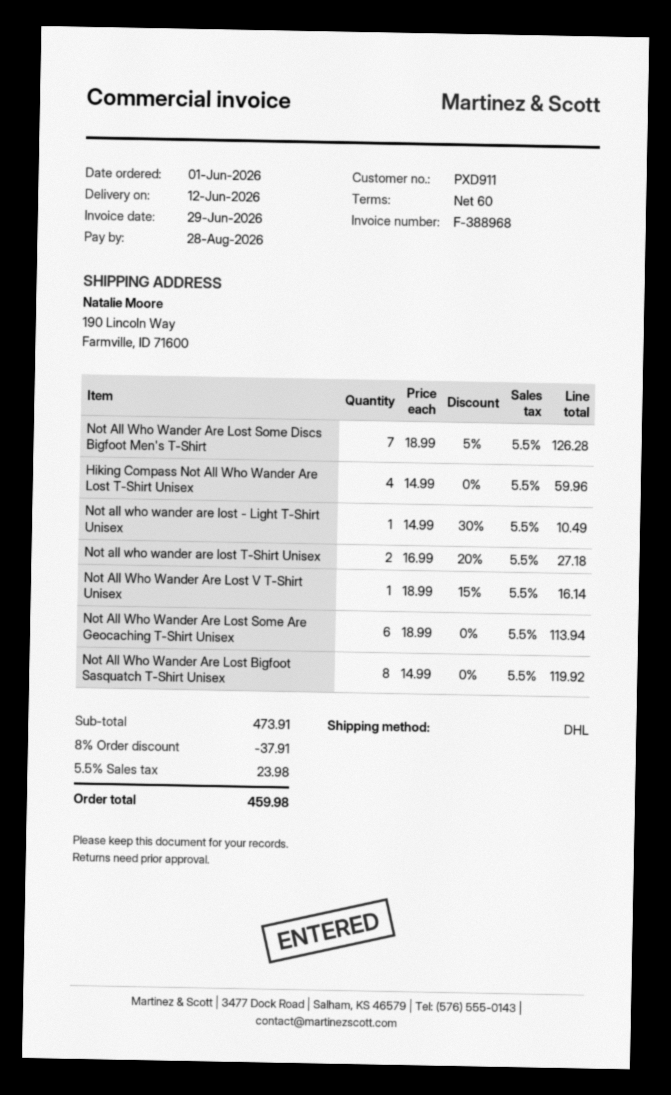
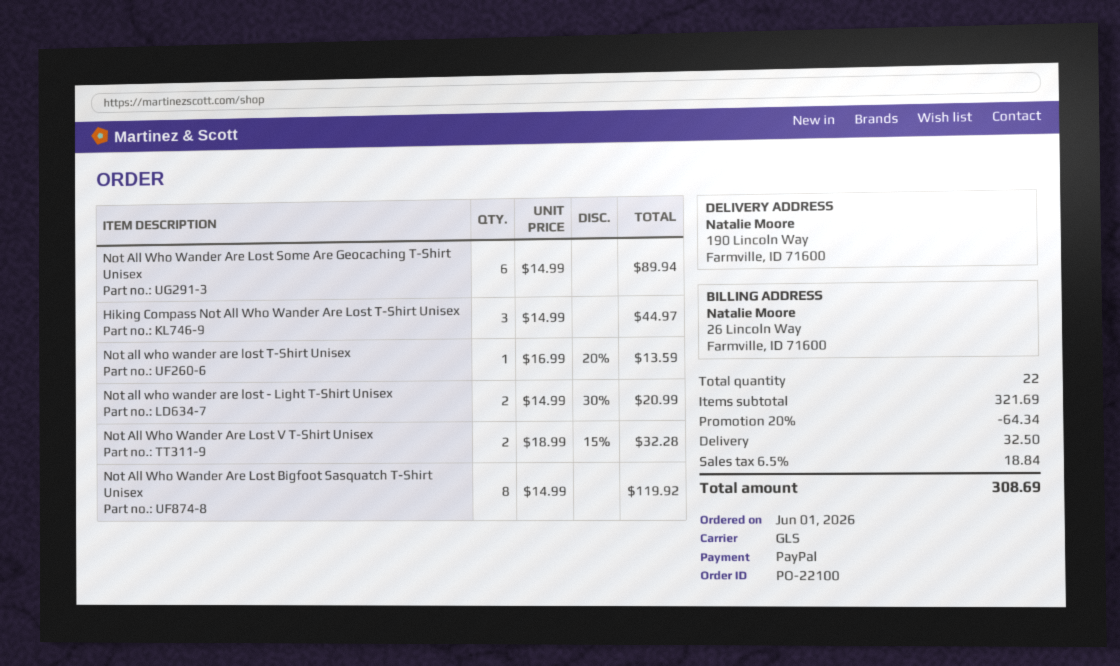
shipping method: DHL -> GLS
Not All Who Wander Are Lost Some Discs Bigfoot Men's T-Shirt: 7 x 18.99 - 5% = 126.28 -> none
Hiking Compass Not All Who Wander Are Lost T-Shirt Unisex: 4 x 14.99 = 59.96 -> 3 x 14.99 = 44.97
Not all who wander are lost - Light T-Shirt Unisex: 1 x 14.99 - 30% = 10.49 -> 2 x 14.99 - 30% = 20.99
Not all who wander are lost T-Shirt Unisex: 2 x 16.99 - 20% = 27.18 -> 1 x 16.99 - 20% = 13.59
Not All Who Wander Are Lost V T-Shirt Unisex: 1 x 18.99 - 15% = 16.14 -> 2 x 18.99 - 15% = 32.28
Not All Who Wander Are Lost Some Are Geocaching T-Shirt Unisex: 6 x 18.99 = 113.94 -> 6 x 14.99 = 89.94
subtotal: 473.91 -> 321.69
discount: 8% = 37.91 -> 20% = 64.34
shipping: none -> 32.50
tax: 5.5% = 23.98 -> 6.5% = 18.84
total: 459.98 -> 308.69

